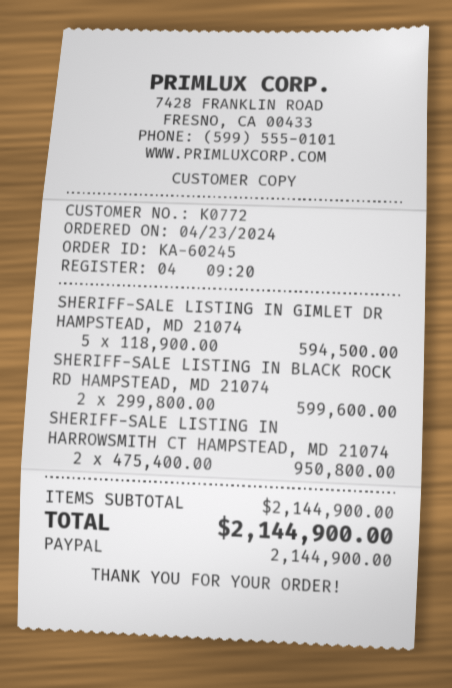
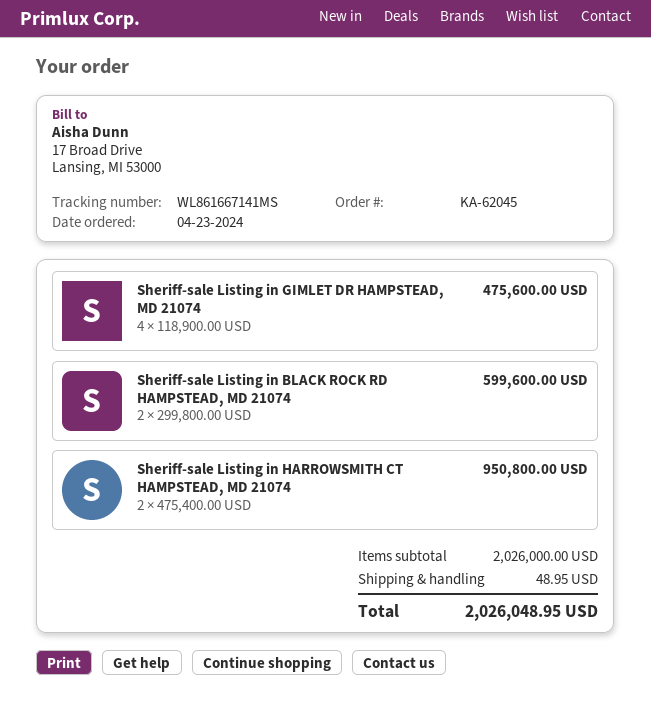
order number: KA-60245 -> KA-62045
SHERIFF-SALE LISTING IN GIMLET DR HAMPSTEAD, MD 21074: 5 x 118900.00 = 594500.00 -> 4 x 118900.00 = 475600.00
subtotal: 2144900.00 -> 2026000.00
shipping: none -> 48.95
total: 2144900.00 -> 2026048.95

